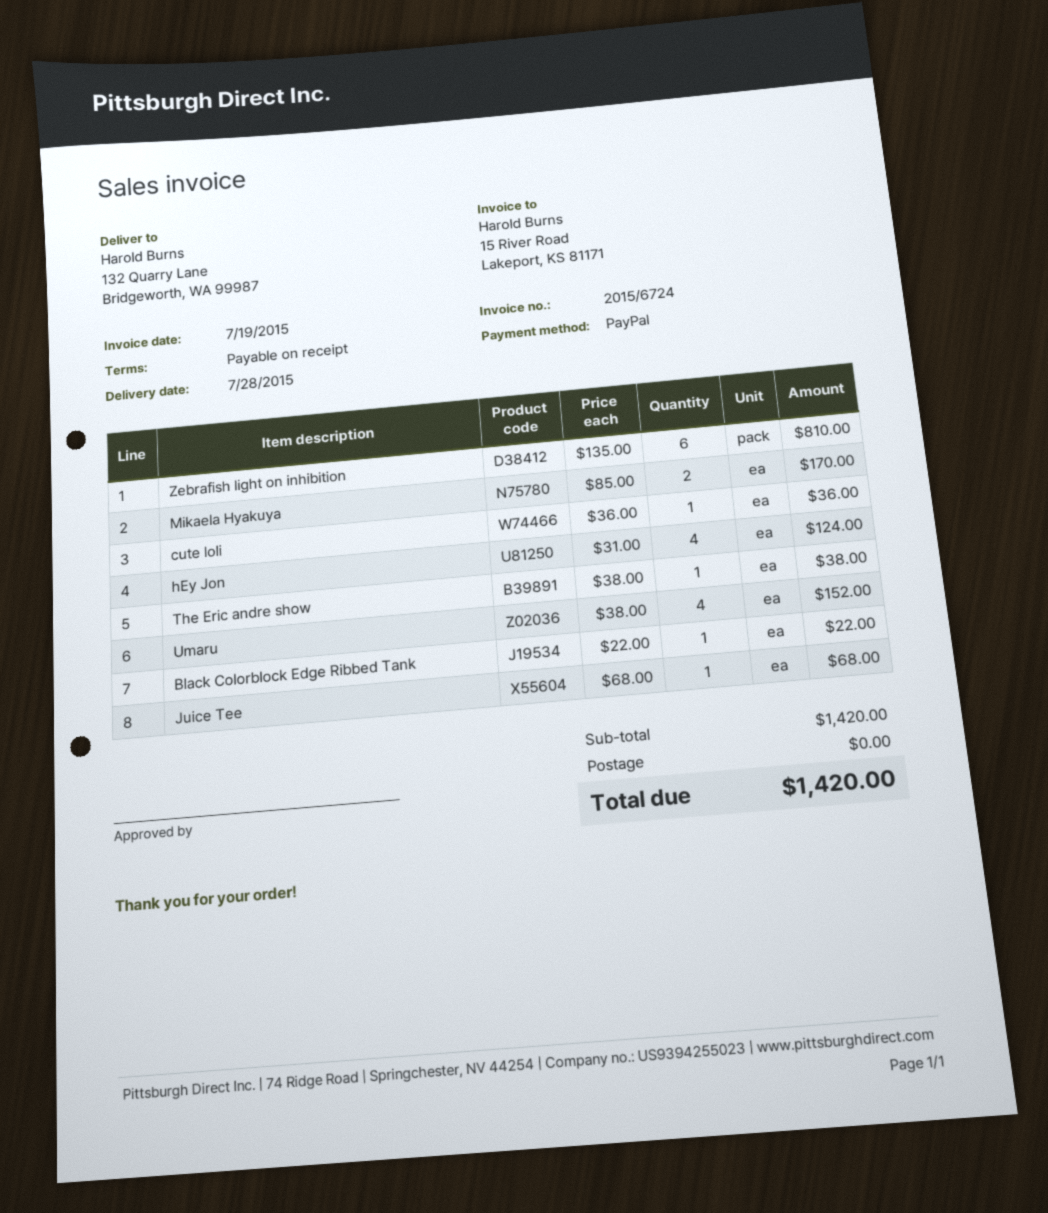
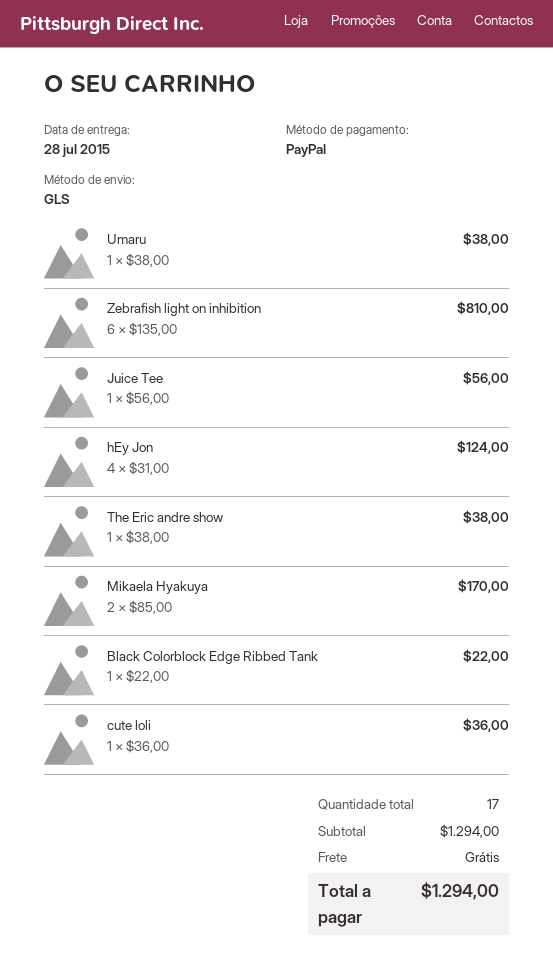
Umaru: 4 x 38.00 = 152.00 -> 1 x 38.00 = 38.00
Juice Tee: 1 x 68.00 = 68.00 -> 1 x 56.00 = 56.00
subtotal: 1420.00 -> 1294.00
total: 1420.00 -> 1294.00

